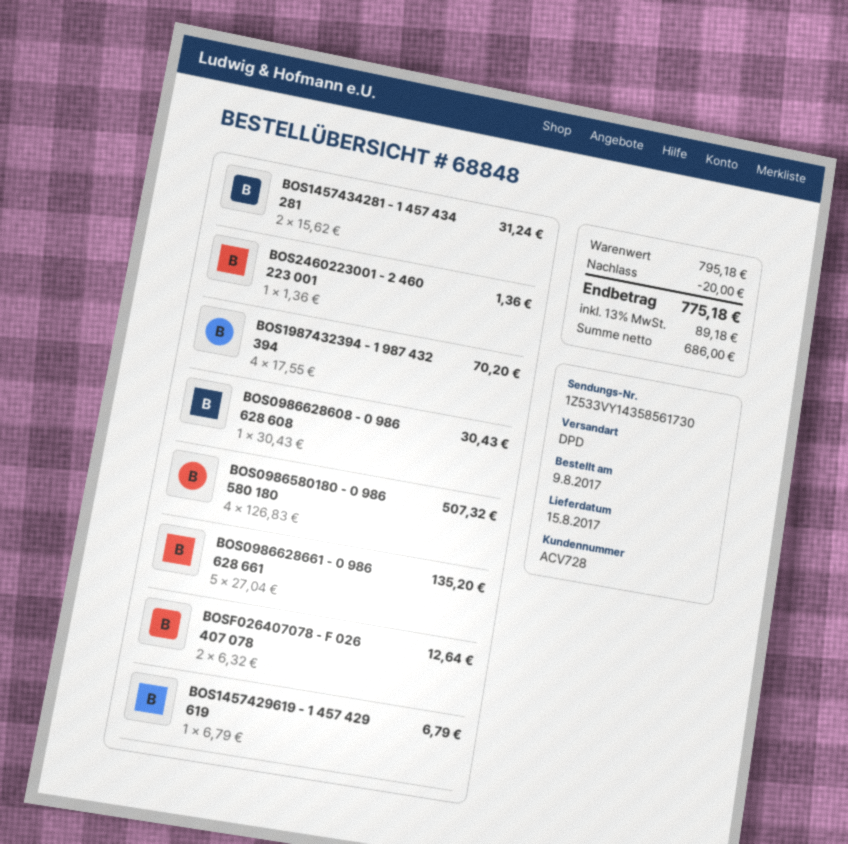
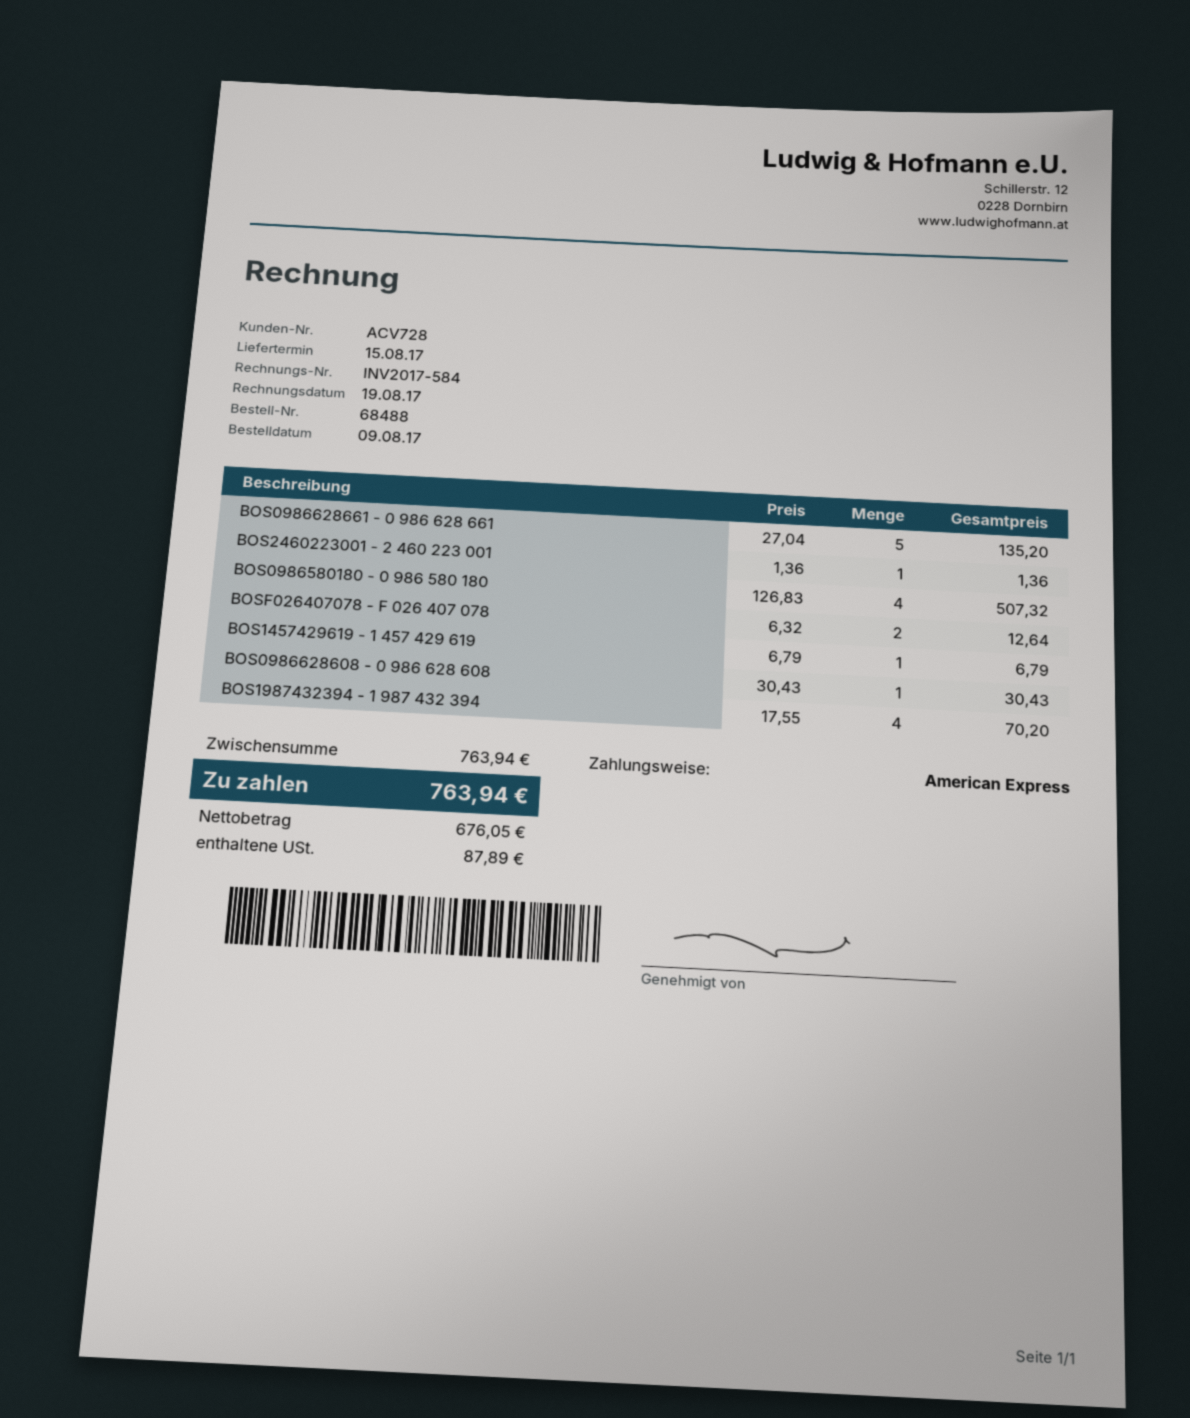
order number: 68848 -> 68488
BOS1457434281 - 1 457 434 281: 2 x 15.62 = 31.24 -> none
subtotal: 795.18 -> 763.94
discount: 20.00 -> none
net: 686.00 -> 676.05
tax: 89.18 -> 87.89
total: 775.18 -> 763.94

